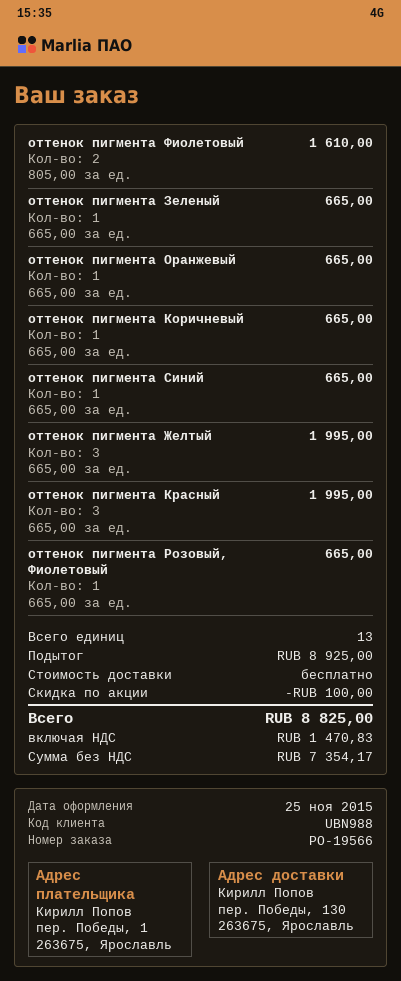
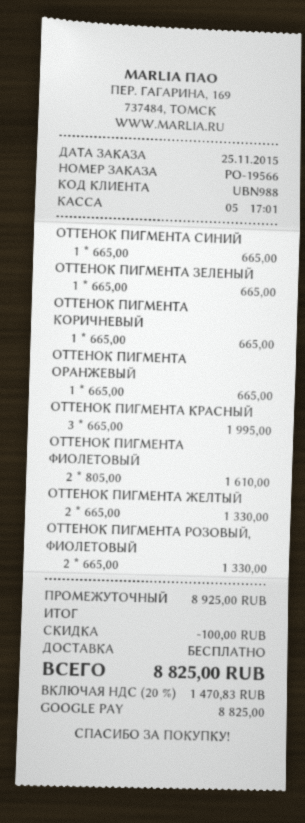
оттенок пигмента Желтый: 3 x 665.00 = 1995.00 -> 2 x 665.00 = 1330.00
оттенок пигмента Розовый, Фиолетовый: 1 x 665.00 = 665.00 -> 2 x 665.00 = 1330.00

